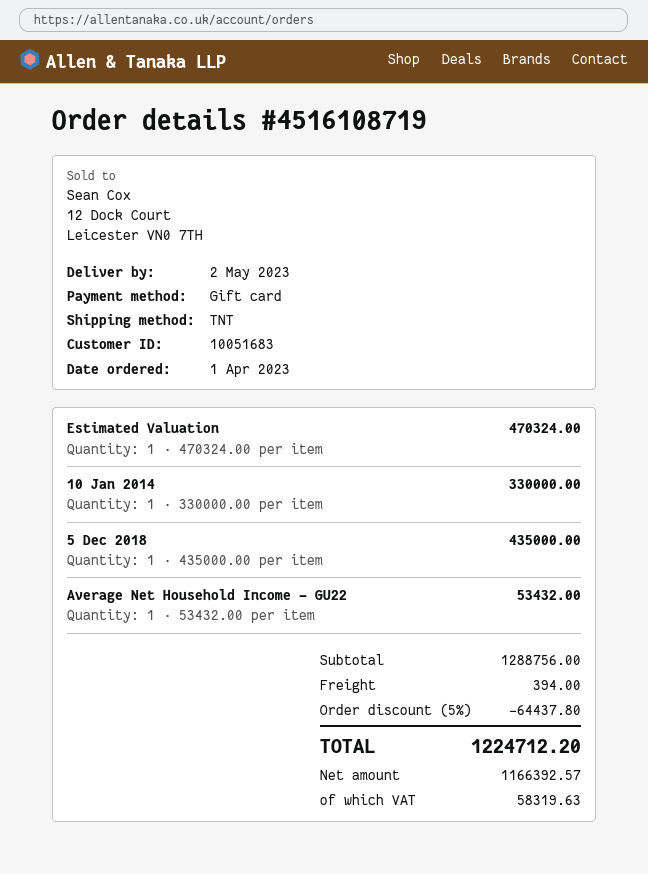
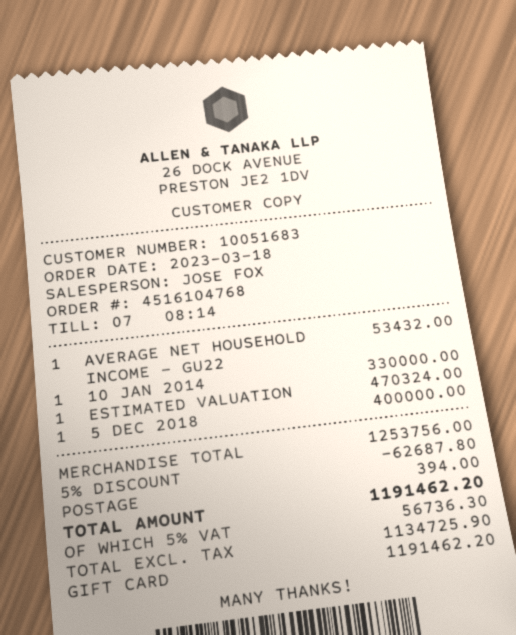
order number: 4516108719 -> 4516104768
order date: 2023-04-01 -> 2023-03-18
5 Dec 2018: 1 x 435000.00 = 435000.00 -> 1 x 400000.00 = 400000.00
subtotal: 1288756.00 -> 1253756.00
discount: 5% = 64437.80 -> 5% = 62687.80
net: 1166392.57 -> 1134725.90
tax: 58319.63 -> 56736.30
total: 1224712.20 -> 1191462.20

